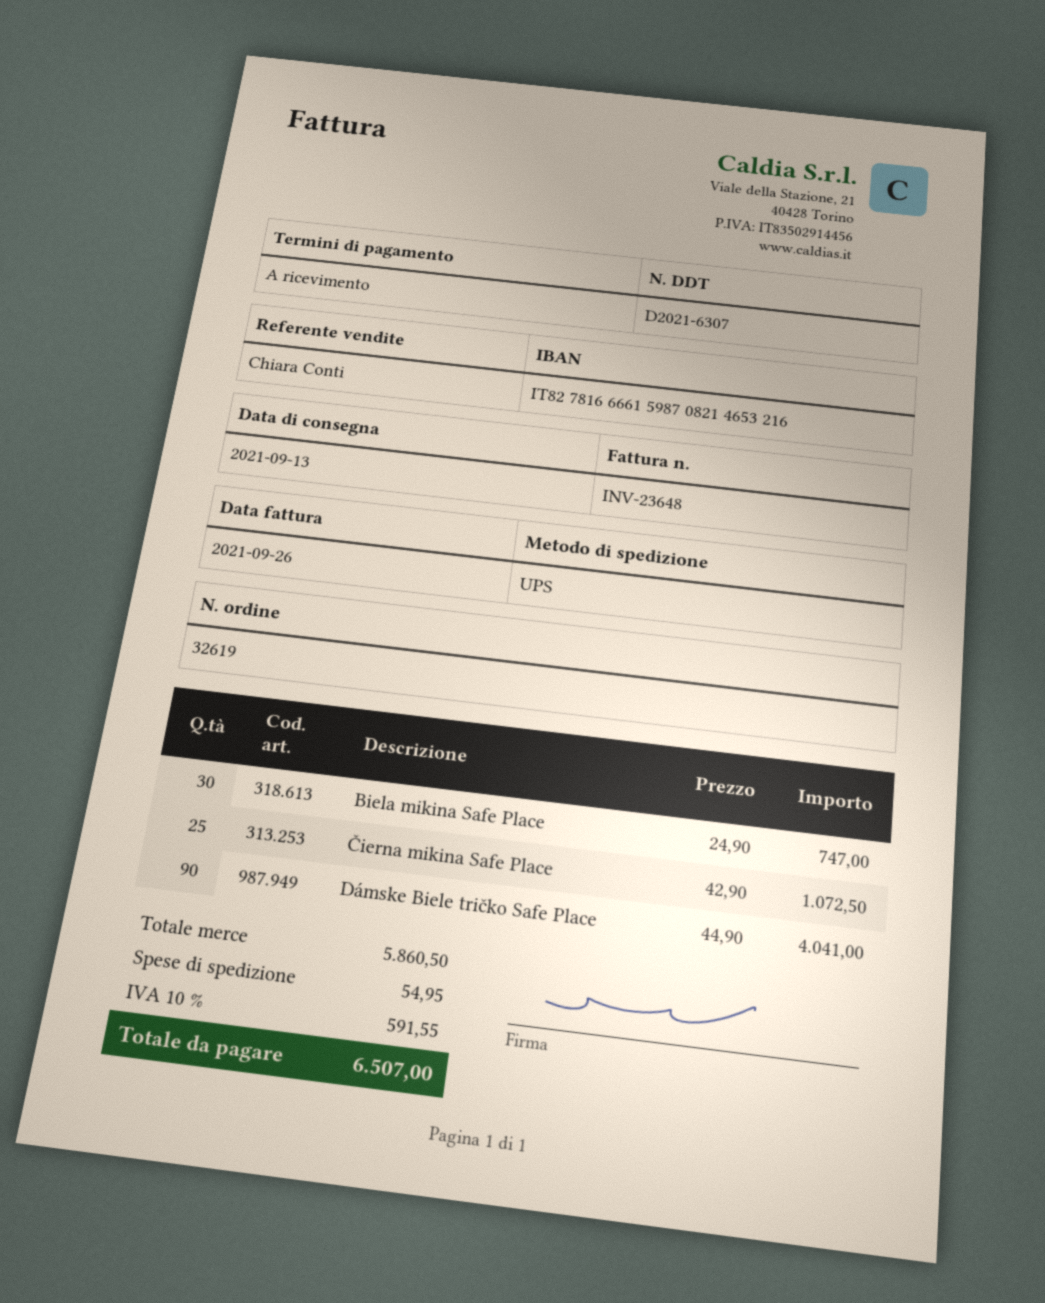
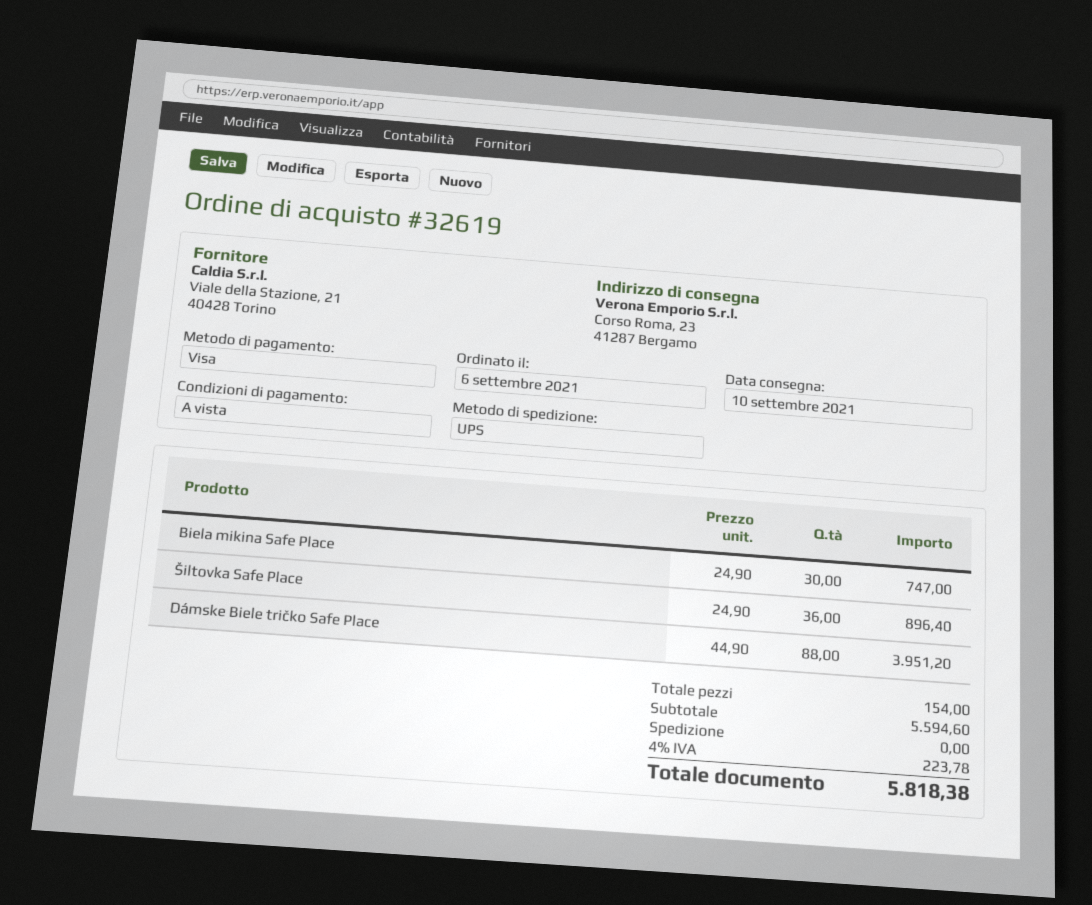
delivery date: 2021-09-13 -> 2021-09-10
Čierna mikina Safe Place: 25 x 42.90 = 1072.50 -> none
Dámske Biele tričko Safe Place: 90 x 44.90 = 4041.00 -> 88 x 44.90 = 3951.20
Šiltovka Safe Place: none -> 36 x 24.90 = 896.40
subtotal: 5860.50 -> 5594.60
shipping: 54.95 -> 0.00
tax: 10% = 591.55 -> 4% = 223.78
total: 6507.00 -> 5818.38

